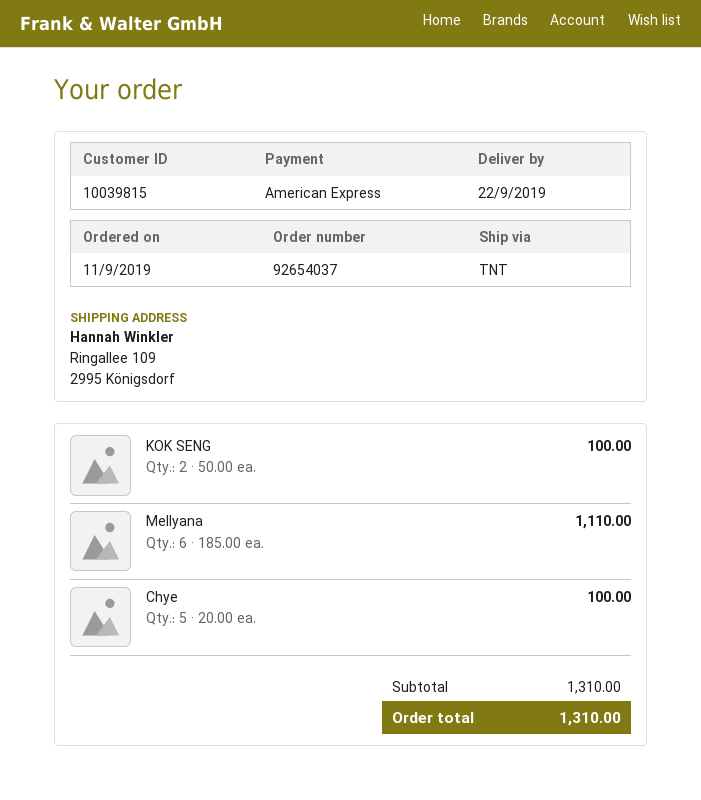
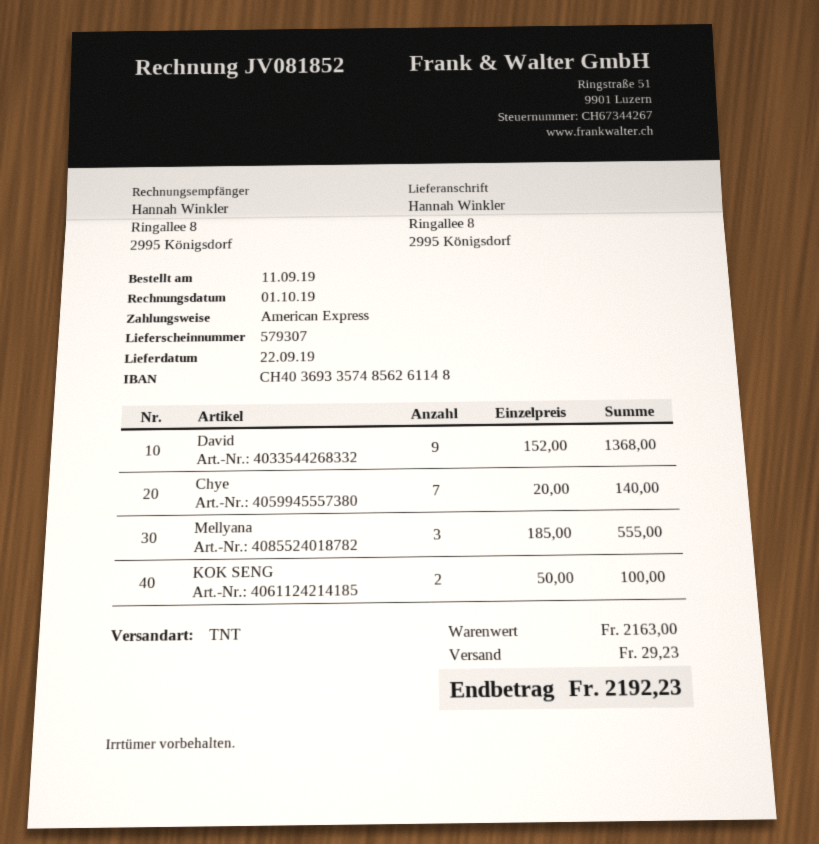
ship to: Ringallee 109, 2995 Königsdorf -> Ringallee 8, 2995 Königsdorf
Mellyana: 6 x 185.00 = 1110.00 -> 3 x 185.00 = 555.00
Chye: 5 x 20.00 = 100.00 -> 7 x 20.00 = 140.00
David: none -> 9 x 152.00 = 1368.00
subtotal: 1310.00 -> 2163.00
shipping: none -> 29.23
total: 1310.00 -> 2192.23

